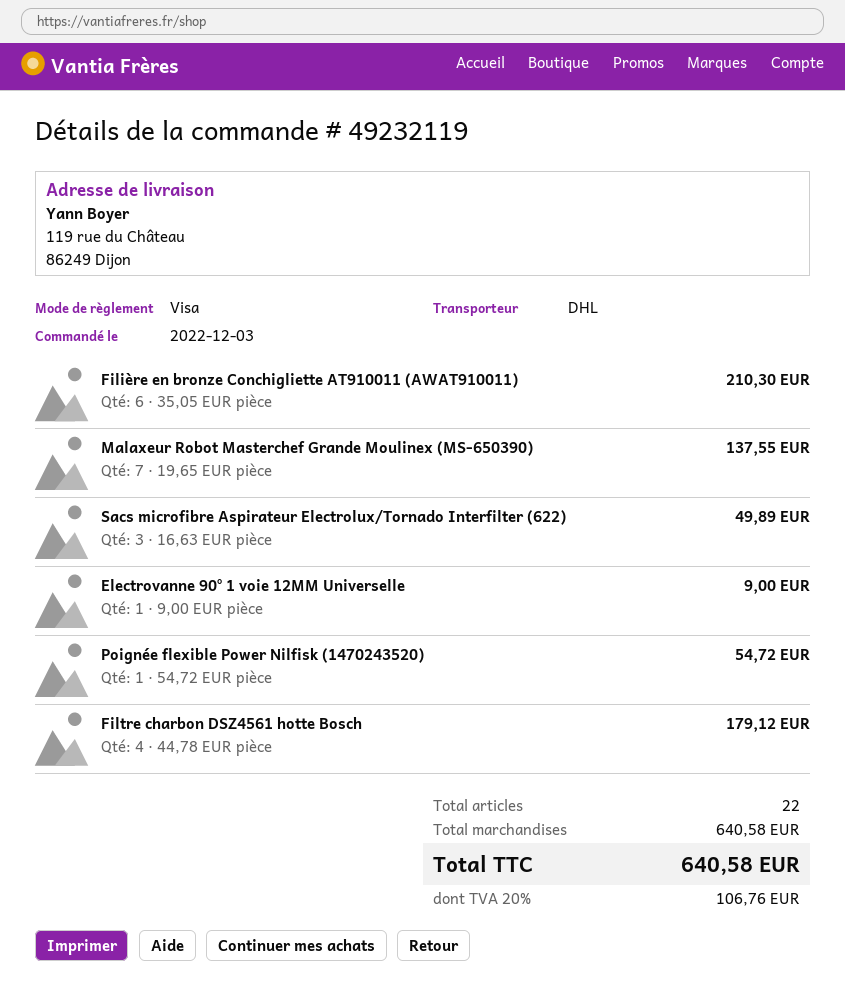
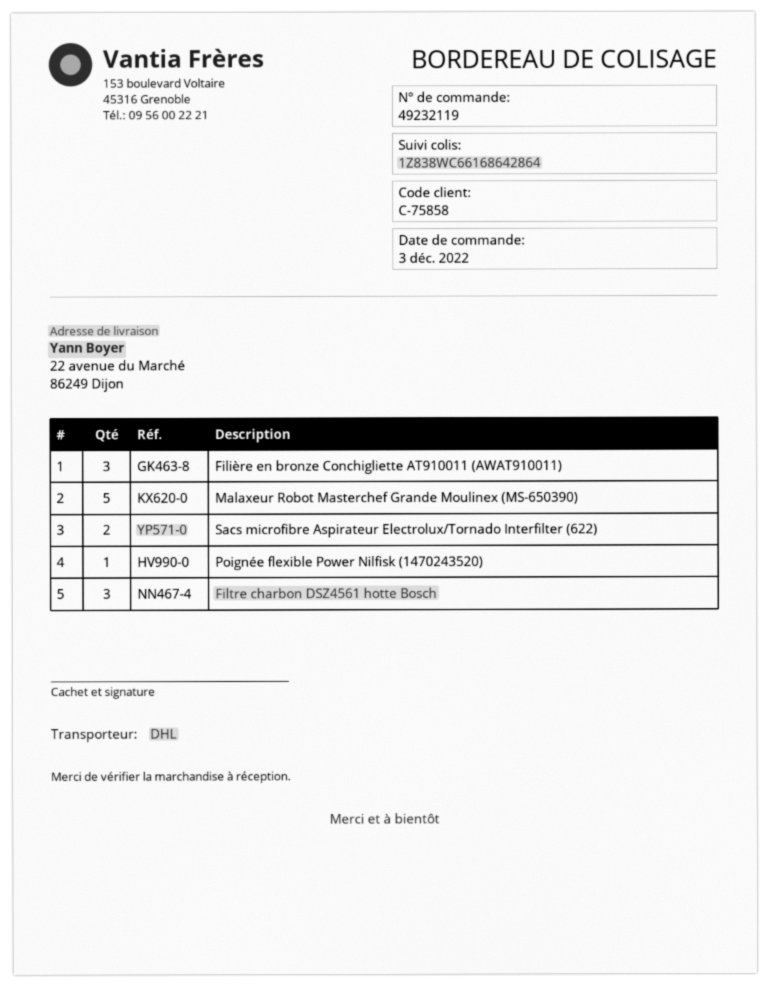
ship to: 119 rue du Château, 86249 Dijon -> 22 avenue du Marché, 86249 Dijon
Filière en bronze Conchigliette AT910011 (AWAT910011): 6 -> 3
Malaxeur Robot Masterchef Grande Moulinex (MS-650390): 7 -> 5
Sacs microfibre Aspirateur Electrolux/Tornado Interfilter (622): 3 -> 2
Electrovanne 90° 1 voie 12MM Universelle: 1 -> none
Filtre charbon DSZ4561 hotte Bosch: 4 -> 3

